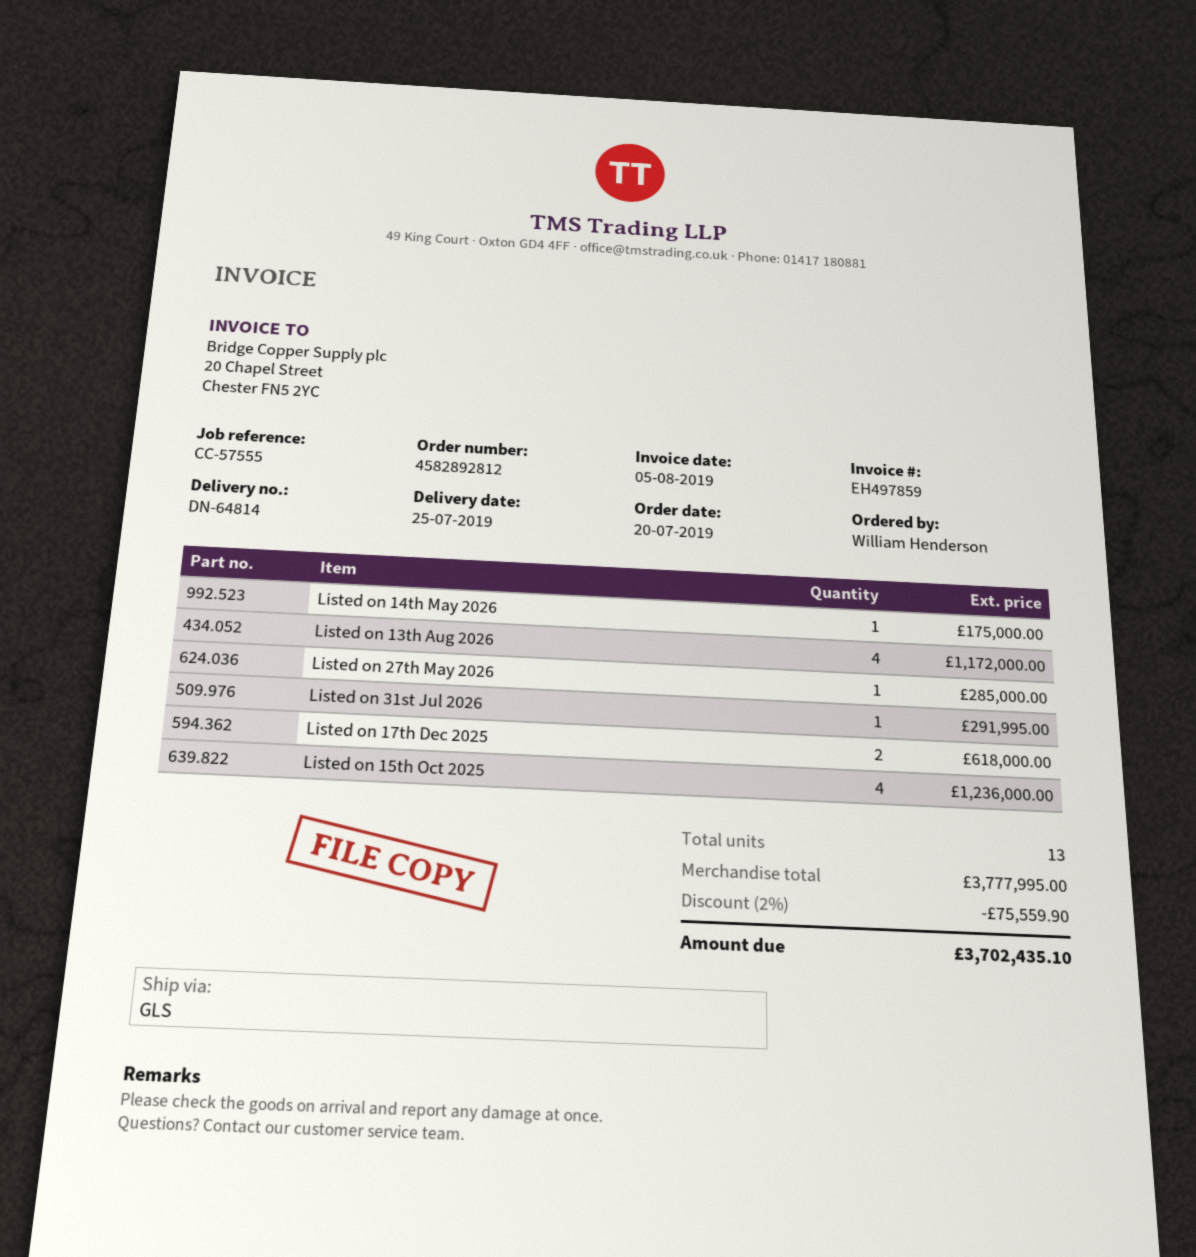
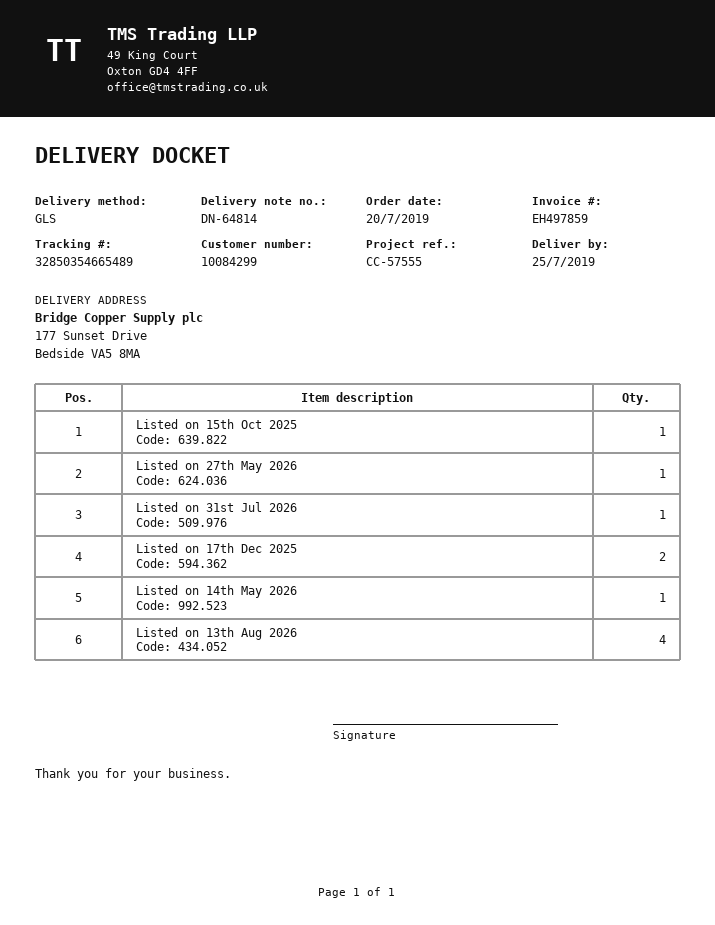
Listed on 15th Oct 2025: 4 -> 1

